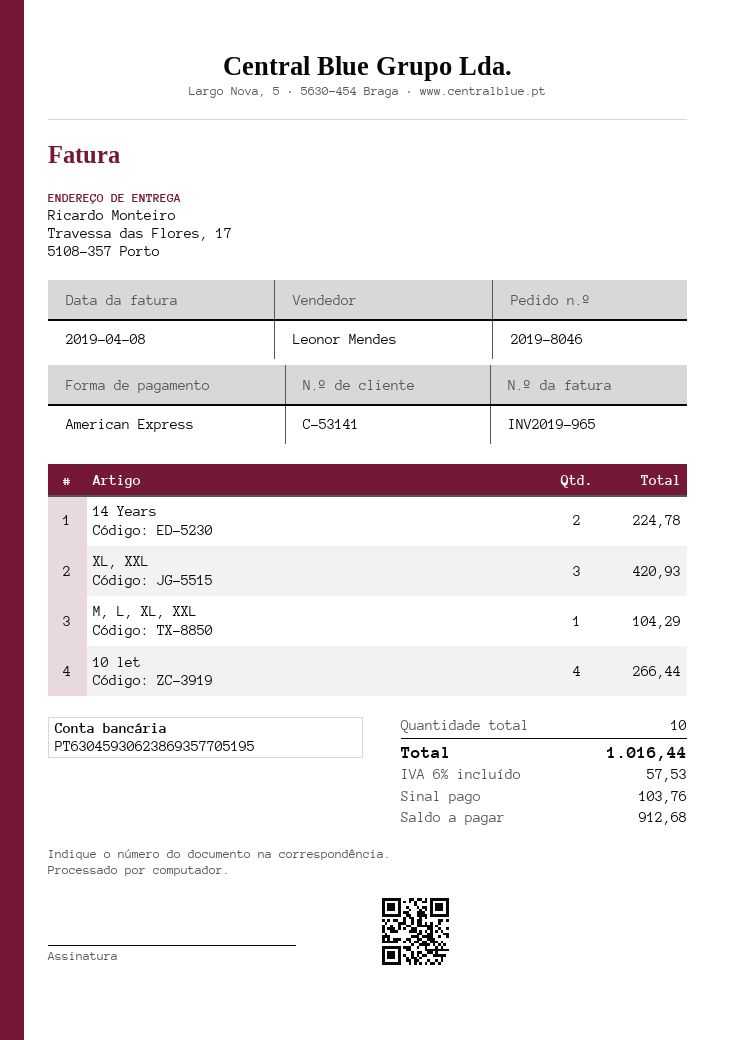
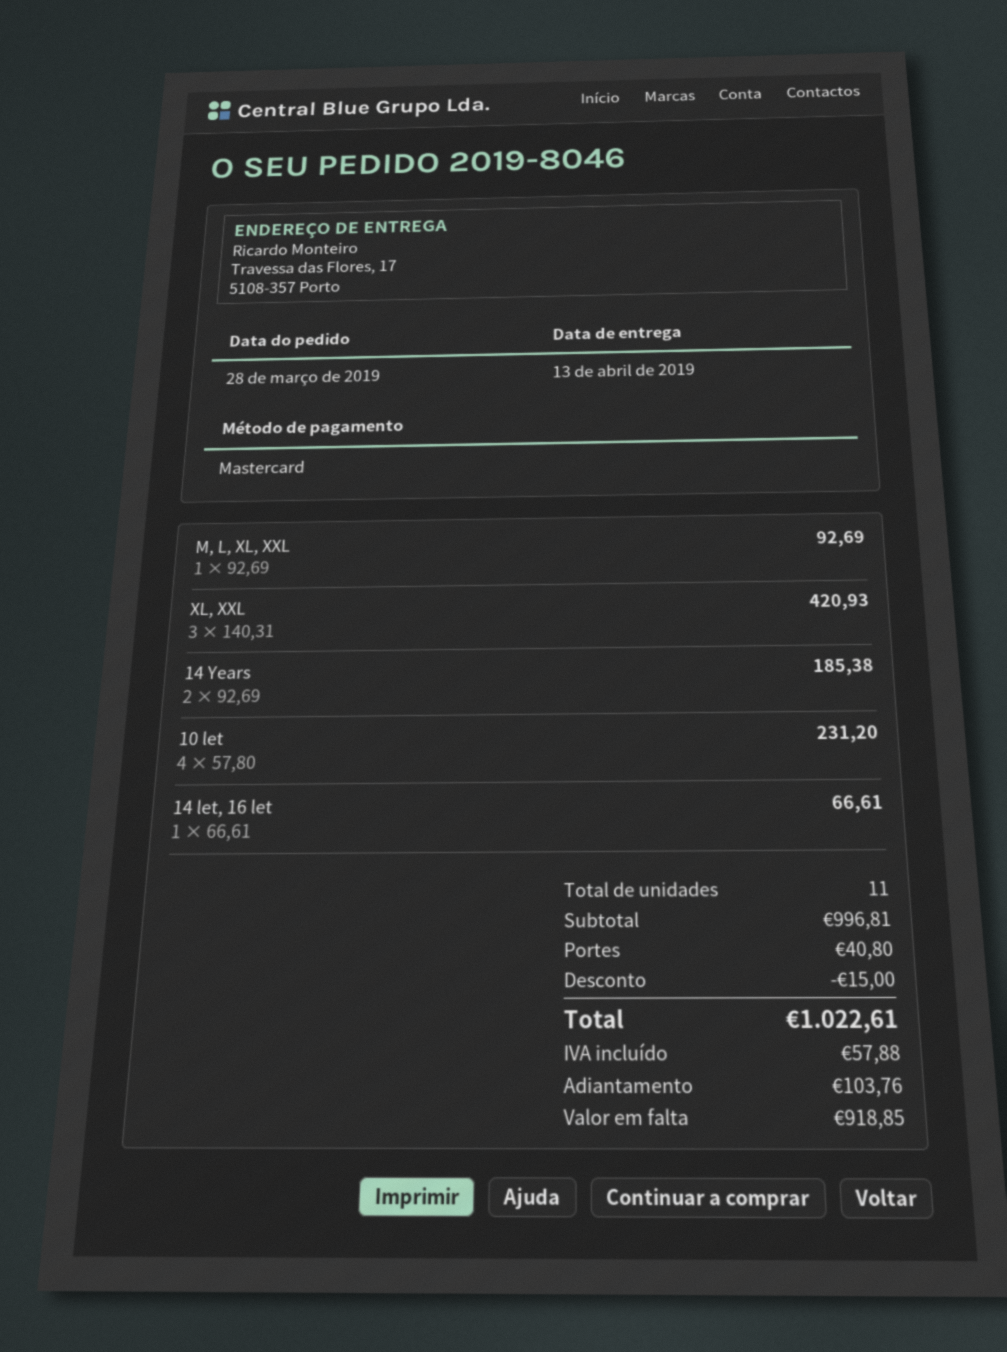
payment method: American Express -> Mastercard
14 Years: 2 for 224.78 -> 2 for 185.38
M, L, XL, XXL: 1 for 104.29 -> 1 for 92.69
10 let: 4 for 266.44 -> 4 for 231.20
14 let, 16 let: none -> 1 for 66.61
total quantity: 10 -> 11
discount: none -> 15.00
shipping: none -> 40.80
tax: 57.53 -> 57.88
total: 1016.44 -> 1022.61
balance: 912.68 -> 918.85

